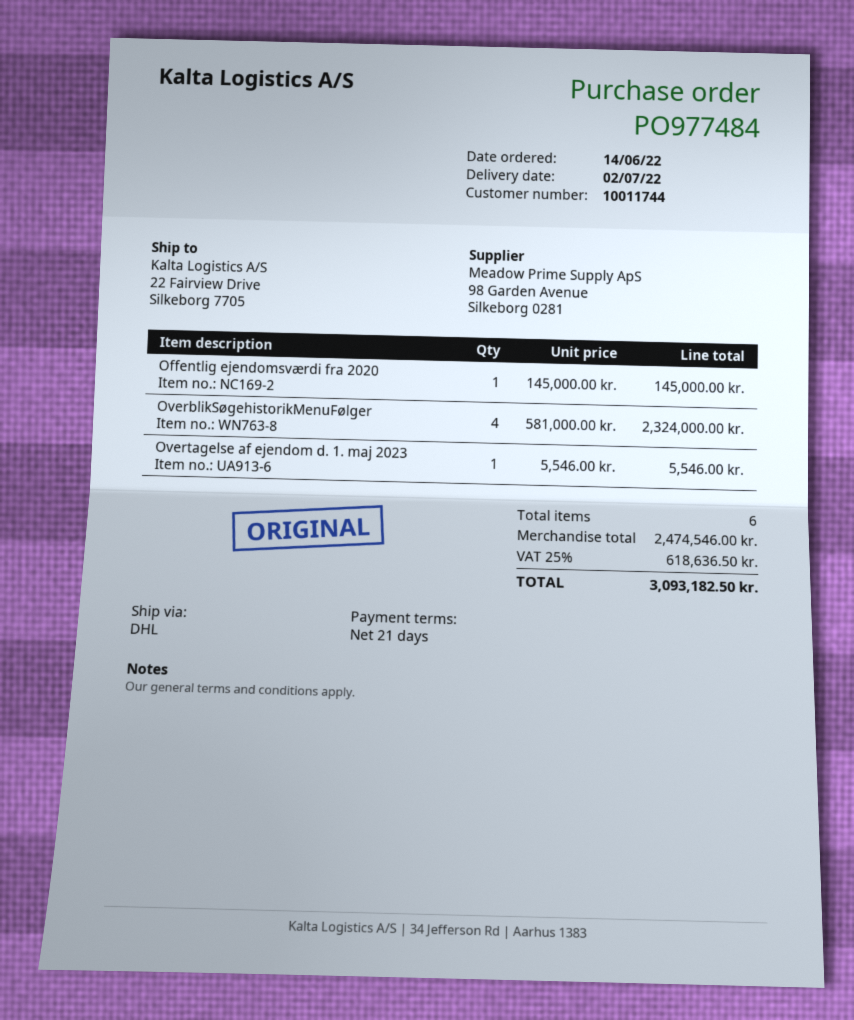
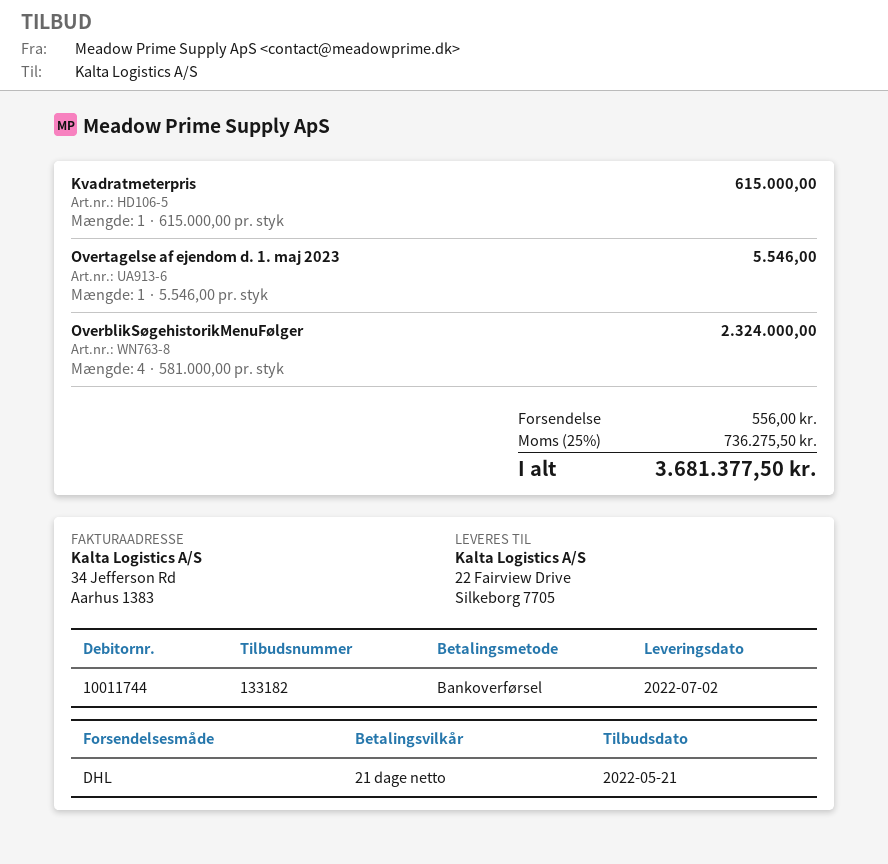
Offentlig ejendomsværdi fra 2020: 1 x 145000.00 = 145000.00 -> none
Kvadratmeterpris: none -> 1 x 615000.00 = 615000.00
shipping: none -> 556.00
tax: 25% = 618636.50 -> 25% = 736275.50
total: 3093182.50 -> 3681377.50

